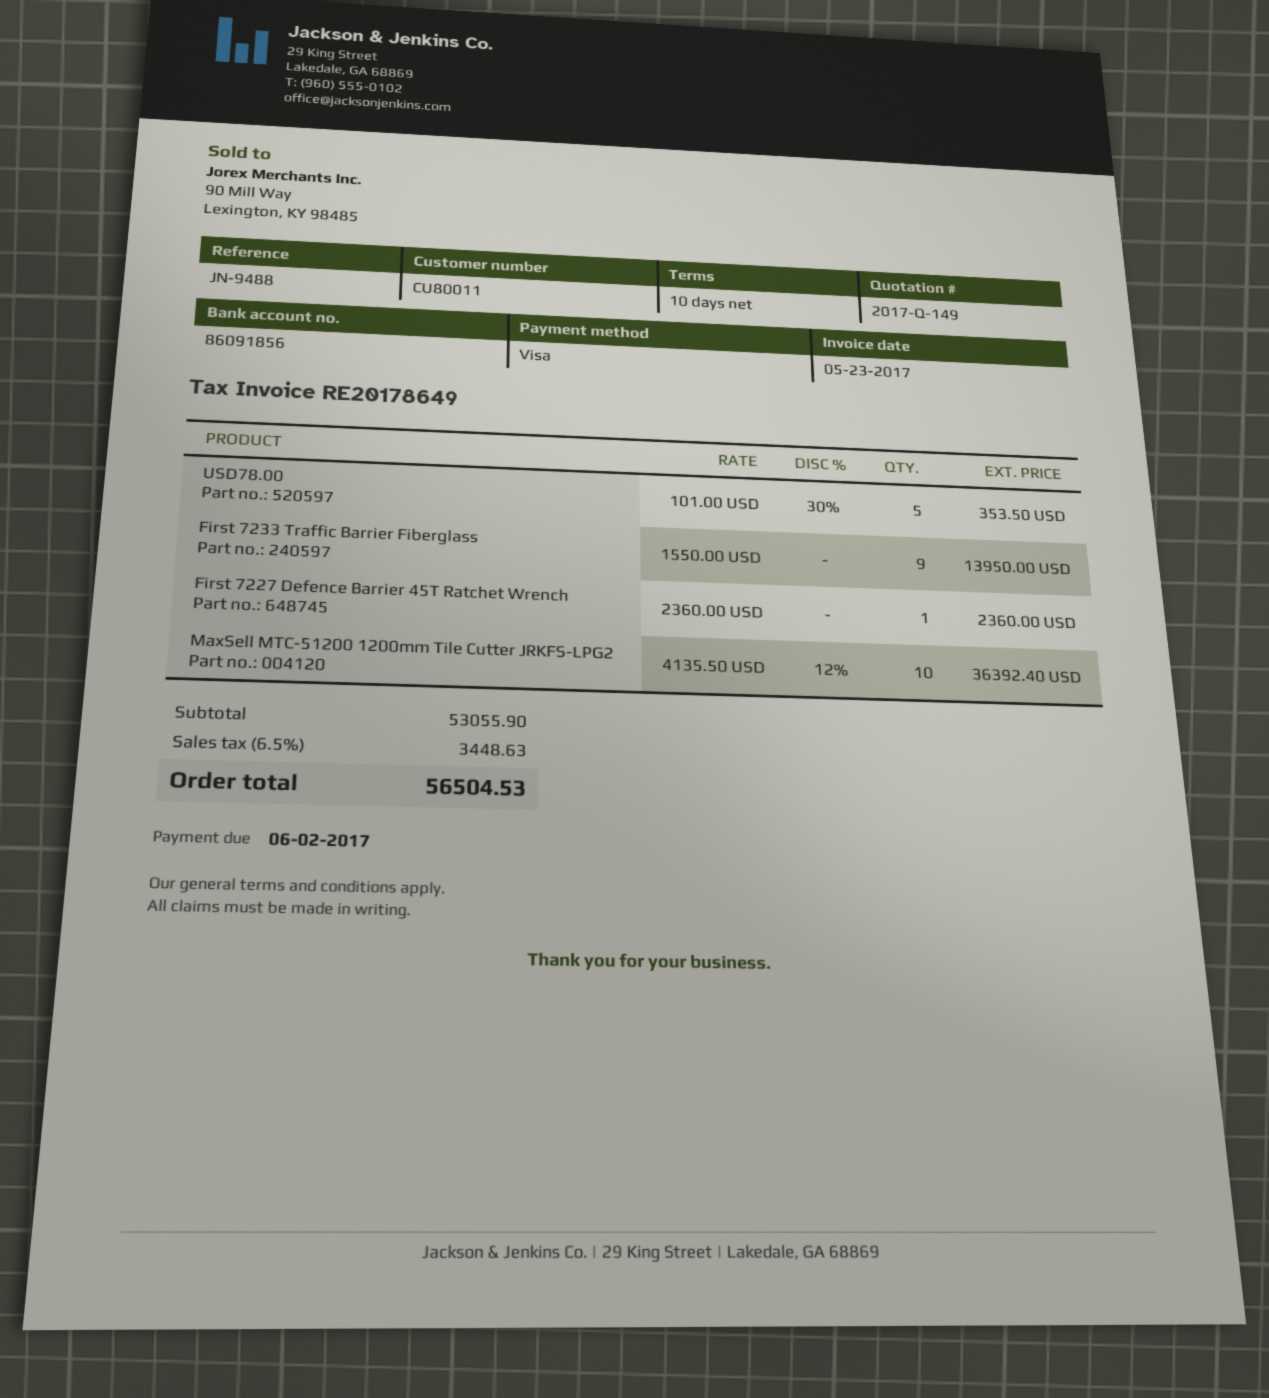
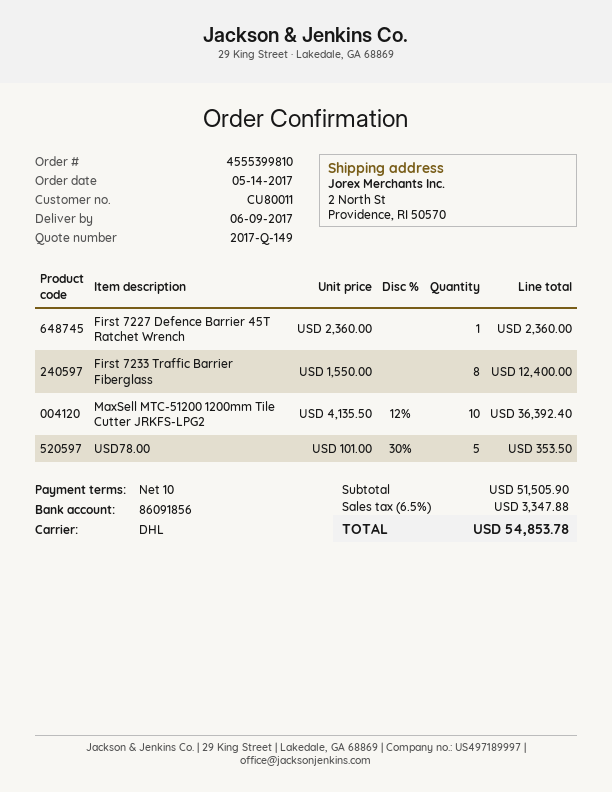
First 7233 Traffic Barrier Fiberglass: 9 x 1550.00 = 13950.00 -> 8 x 1550.00 = 12400.00
subtotal: 53055.90 -> 51505.90
tax: 6.5% = 3448.63 -> 6.5% = 3347.88
total: 56504.53 -> 54853.78

